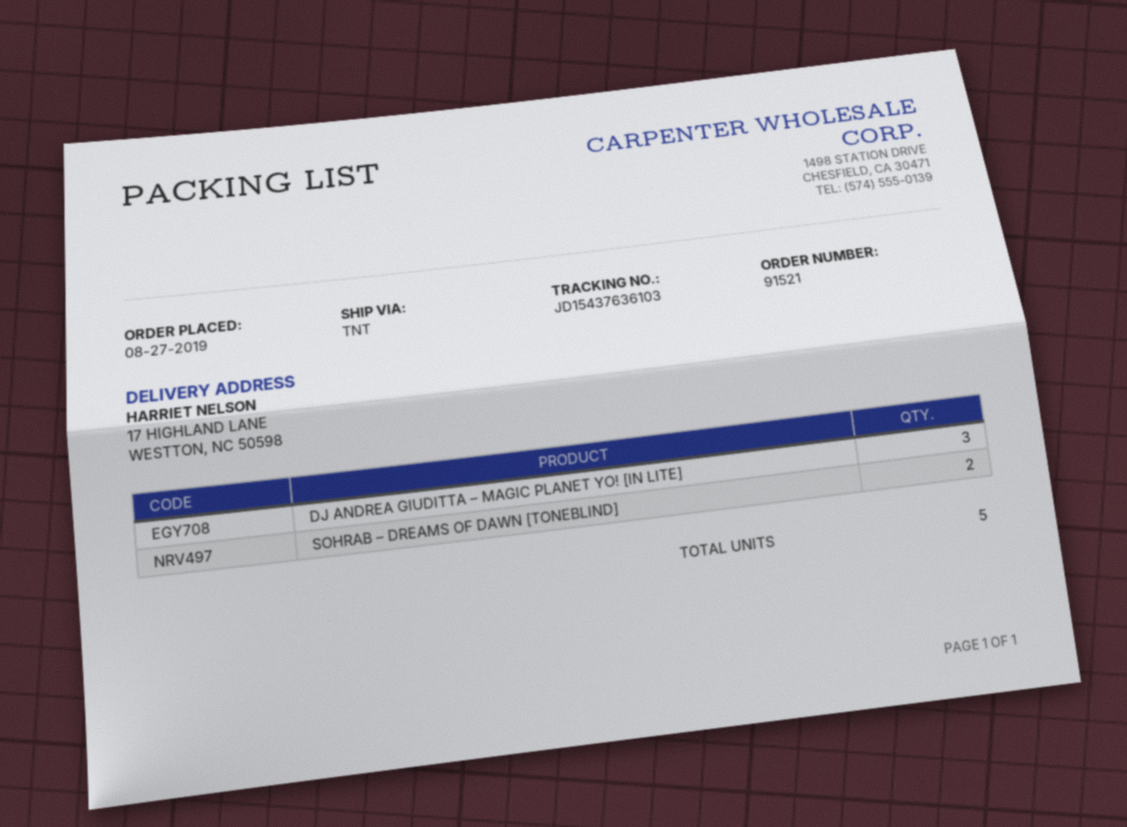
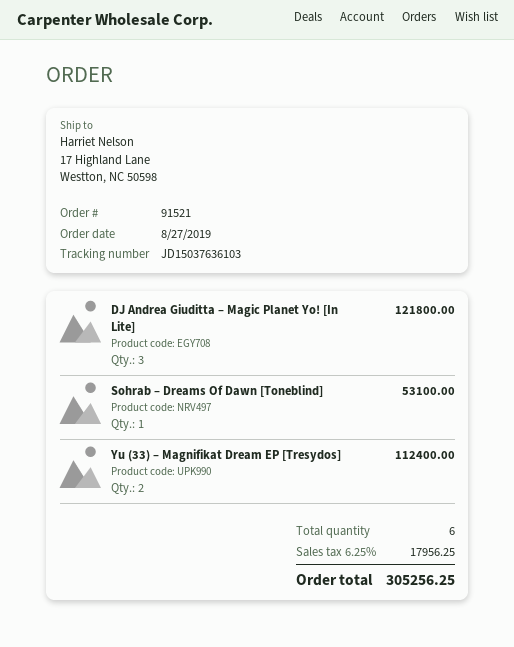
tracking number: JD15437636103 -> JD15037636103
SOHRAB – DREAMS OF DAWN [TONEBLIND]: 2 -> 1
Yu (33) – Magnifikat Dream EP [Tresydos]: none -> 2
total quantity: 5 -> 6

